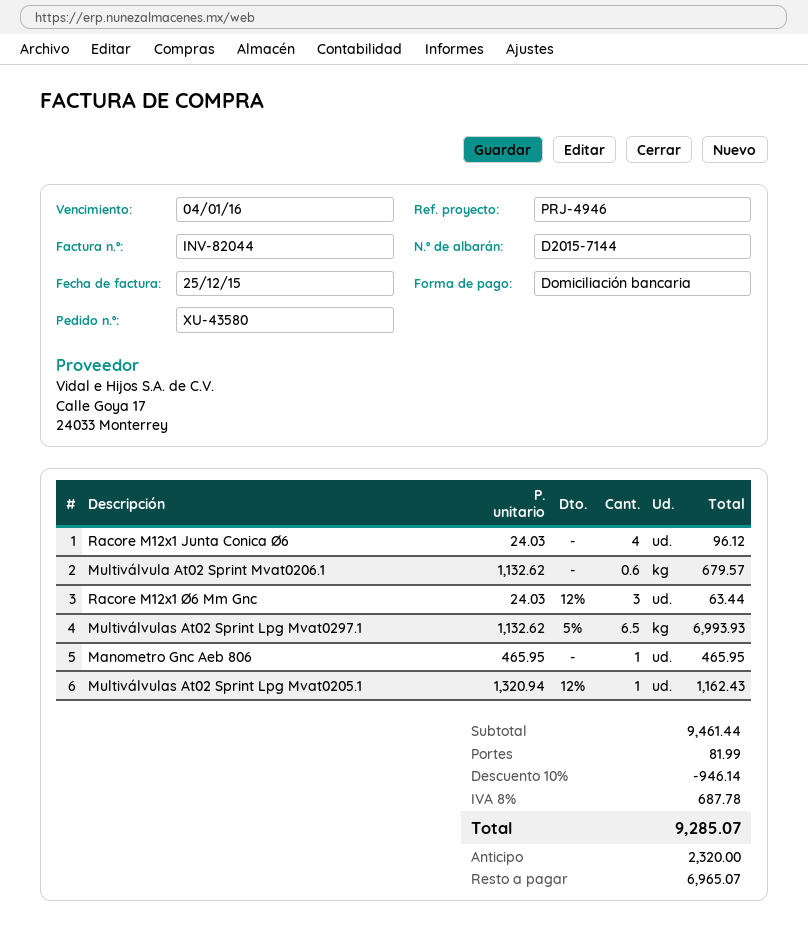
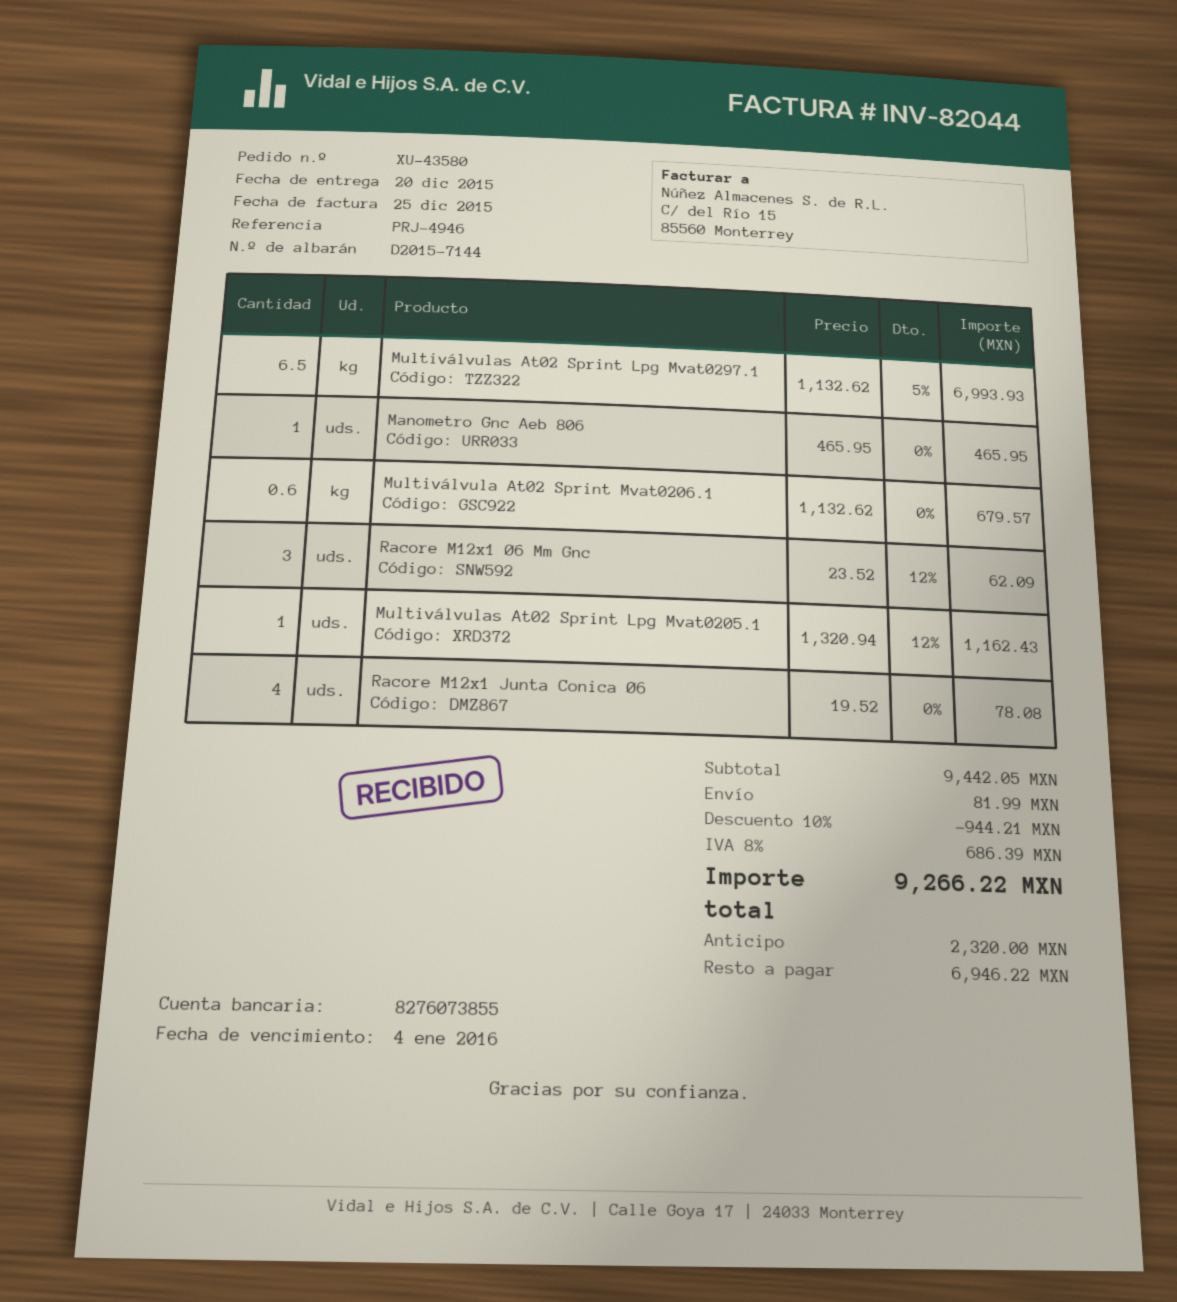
Racore M12x1 Junta Conica Ø6: 4 x 24.03 = 96.12 -> 4 x 19.52 = 78.08
Racore M12x1 Ø6 Mm Gnc: 3 x 24.03 - 12% = 63.44 -> 3 x 23.52 - 12% = 62.09
subtotal: 9461.44 -> 9442.05
discount: 10% = 946.14 -> 10% = 944.21
tax: 8% = 687.78 -> 8% = 686.39
total: 9285.07 -> 9266.22
balance: 6965.07 -> 6946.22

